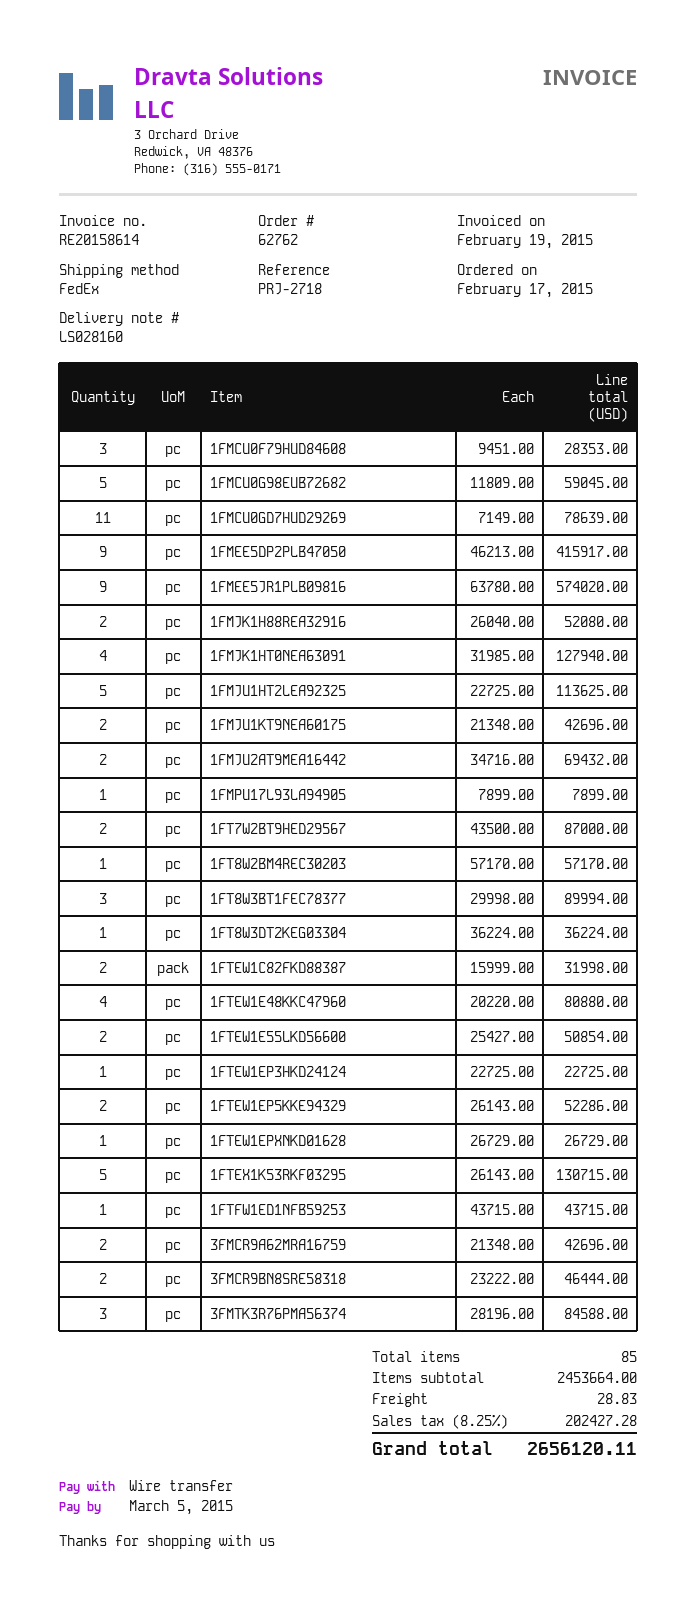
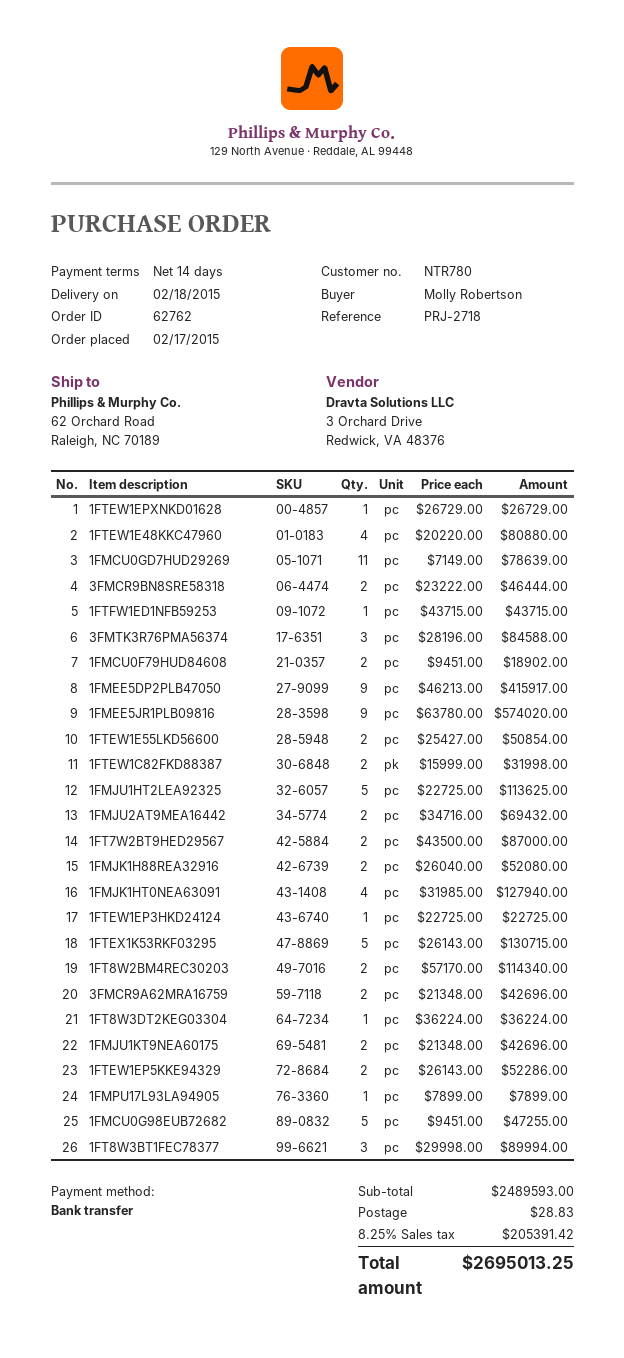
1FMCU0F79HUD84608: 3 x 9451.00 = 28353.00 -> 2 x 9451.00 = 18902.00
1FMCU0G98EUB72682: 5 x 11809.00 = 59045.00 -> 5 x 9451.00 = 47255.00
1FT8W2BM4REC30203: 1 x 57170.00 = 57170.00 -> 2 x 57170.00 = 114340.00
subtotal: 2453664.00 -> 2489593.00
tax: 8.25% = 202427.28 -> 8.25% = 205391.42
total: 2656120.11 -> 2695013.25

